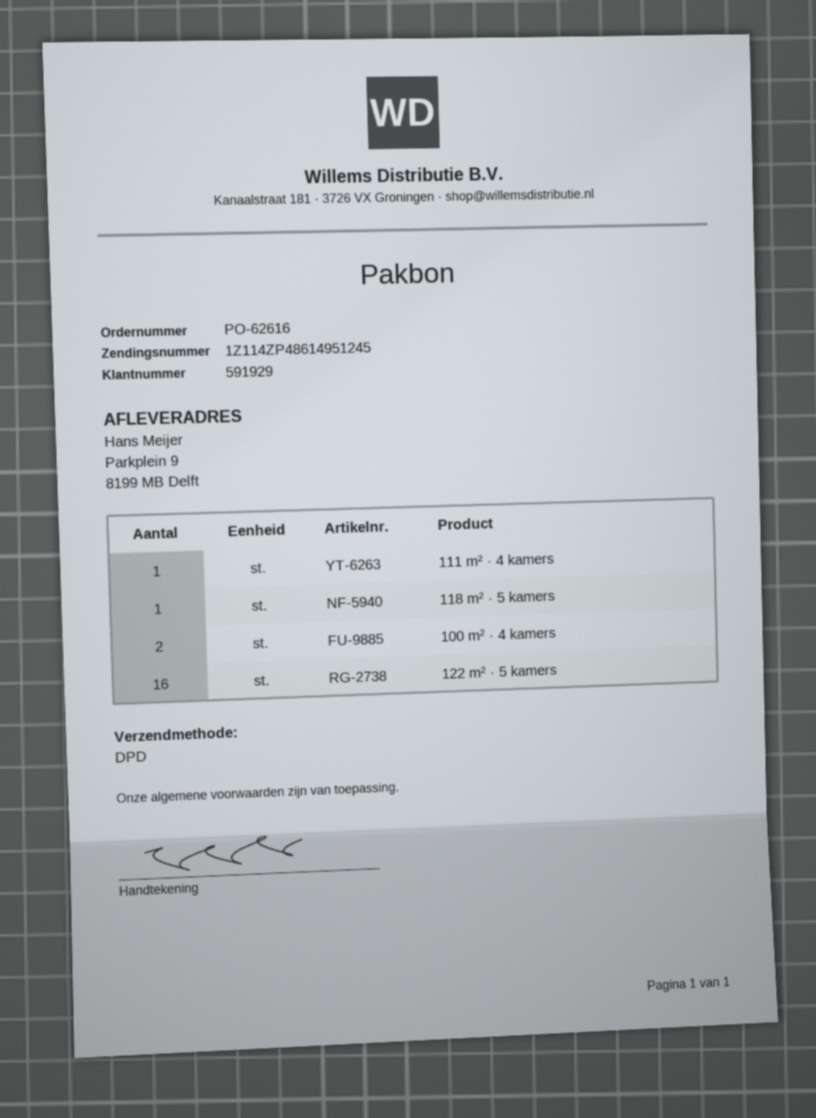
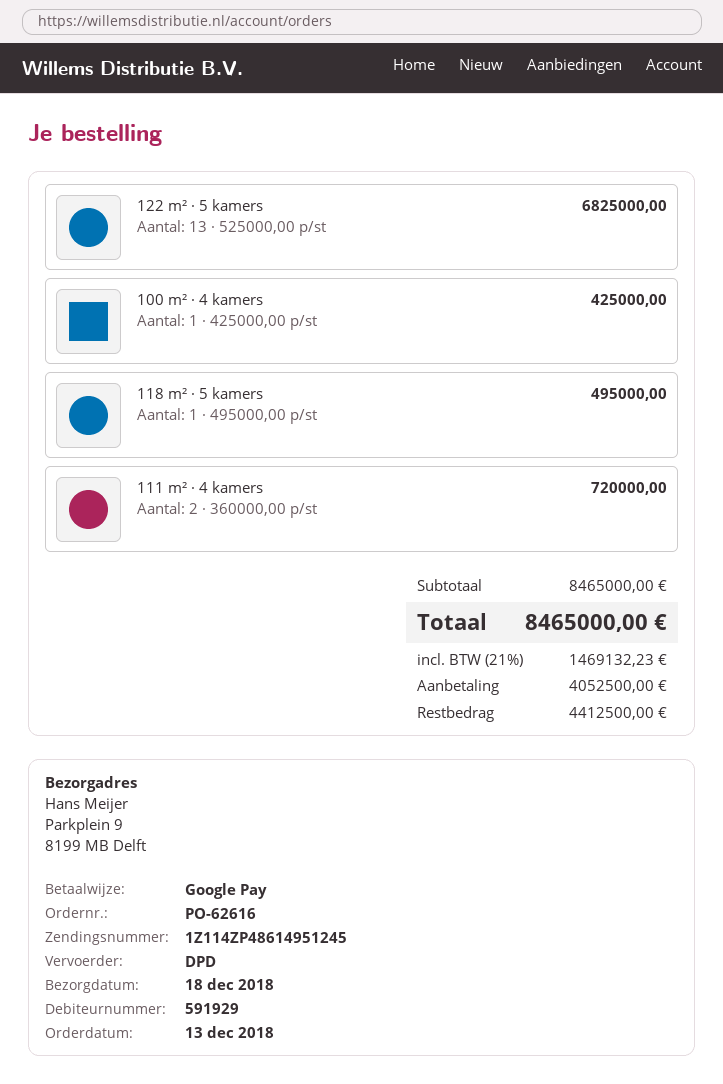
111 m² · 4 kamers: 1 -> 2
100 m² · 4 kamers: 2 -> 1
122 m² · 5 kamers: 16 -> 13

